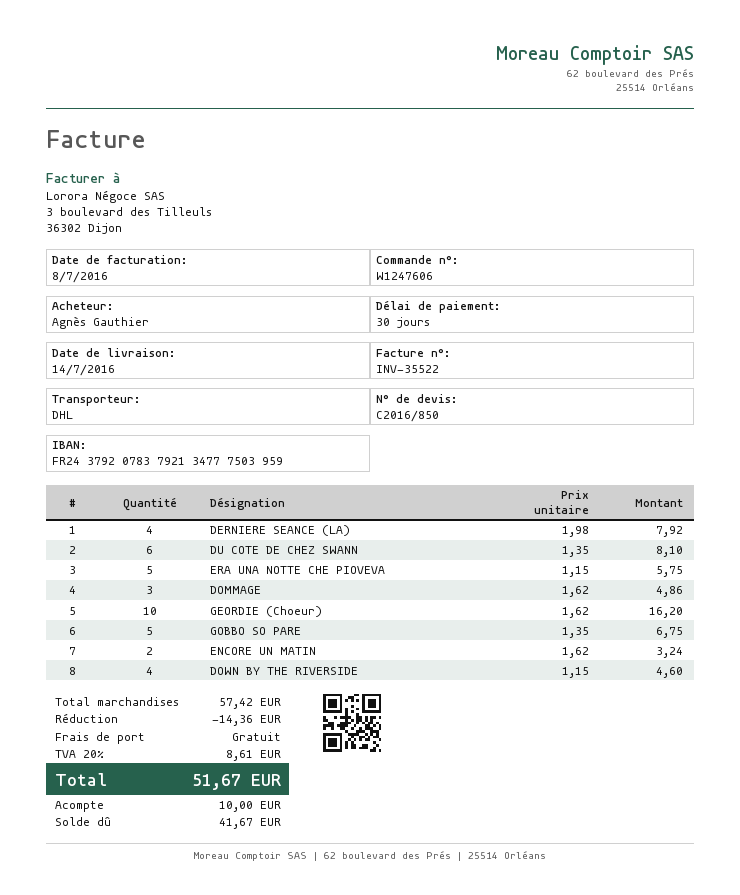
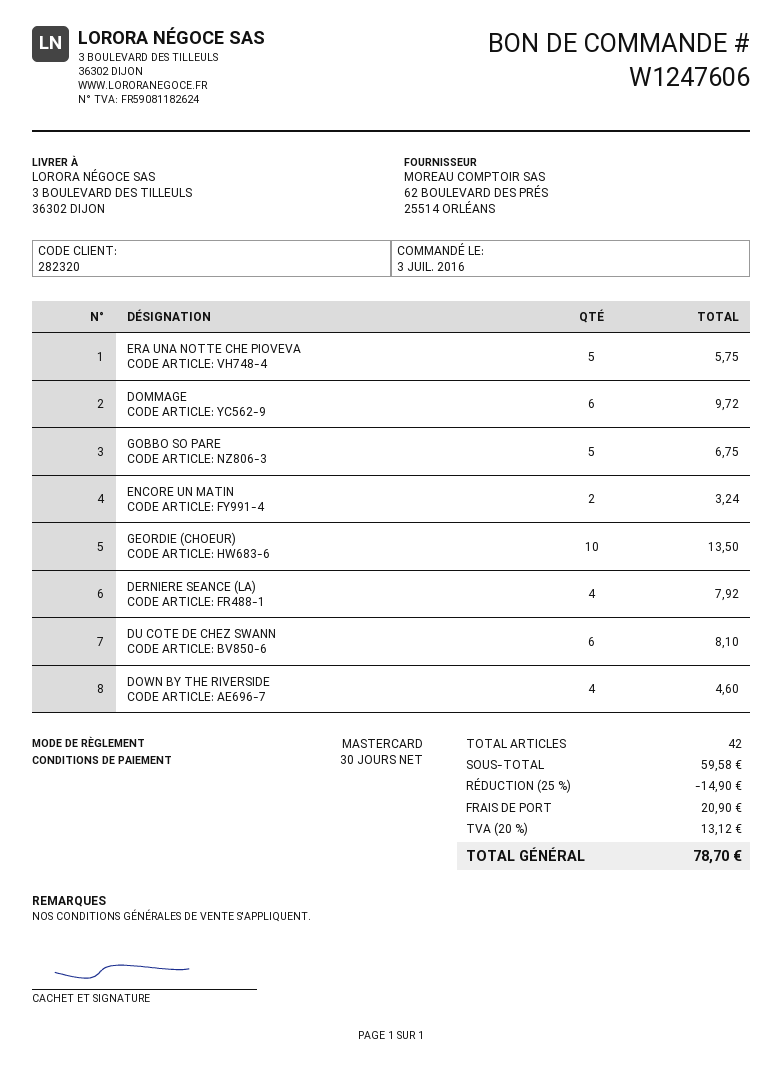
DOMMAGE: 3 for 4.86 -> 6 for 9.72
GEORDIE (Choeur): 10 for 16.20 -> 10 for 13.50
subtotal: 57.42 -> 59.58
discount: 14.36 -> 14.90
shipping: 0.00 -> 20.90
tax: 20% = 8.61 -> 20% = 13.12
total: 51.67 -> 78.70

